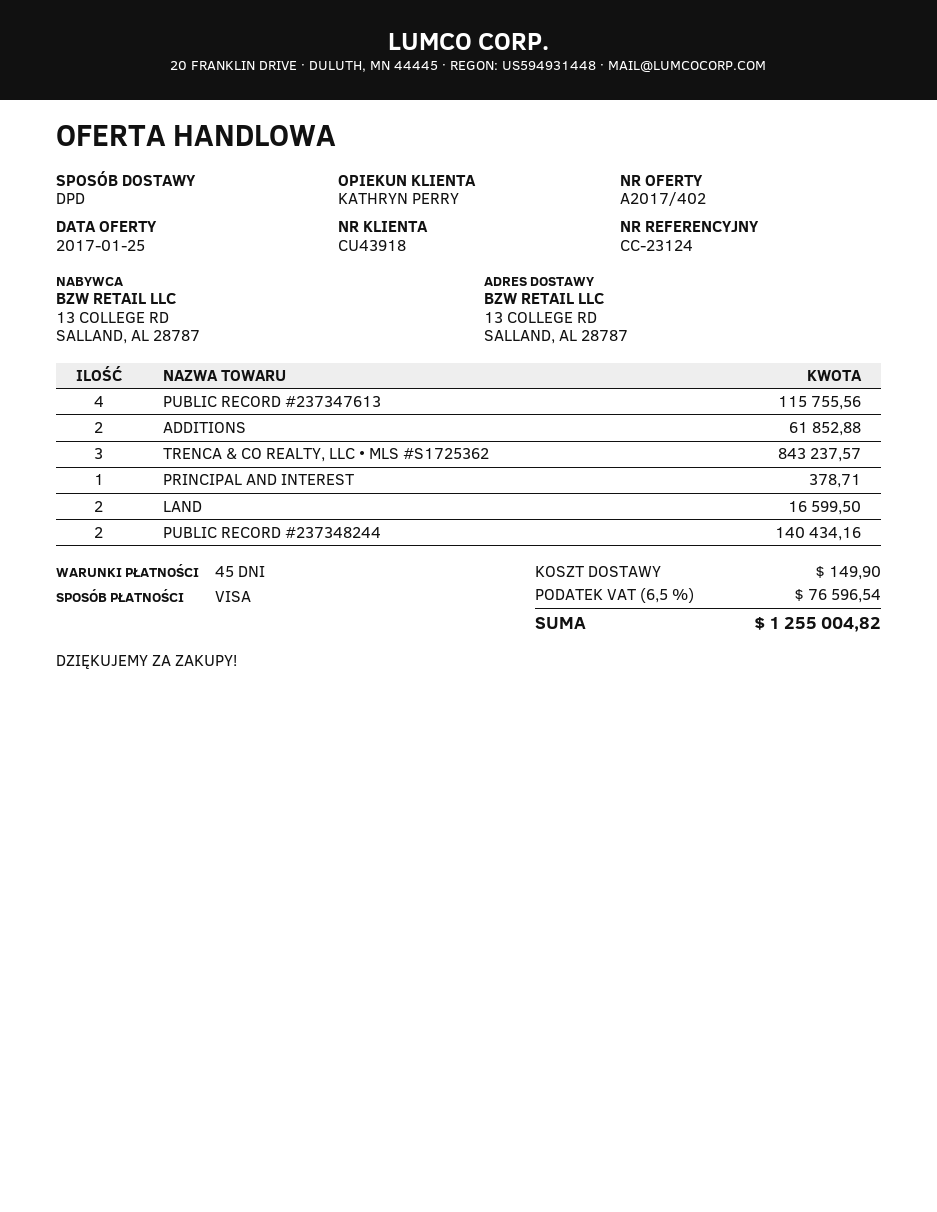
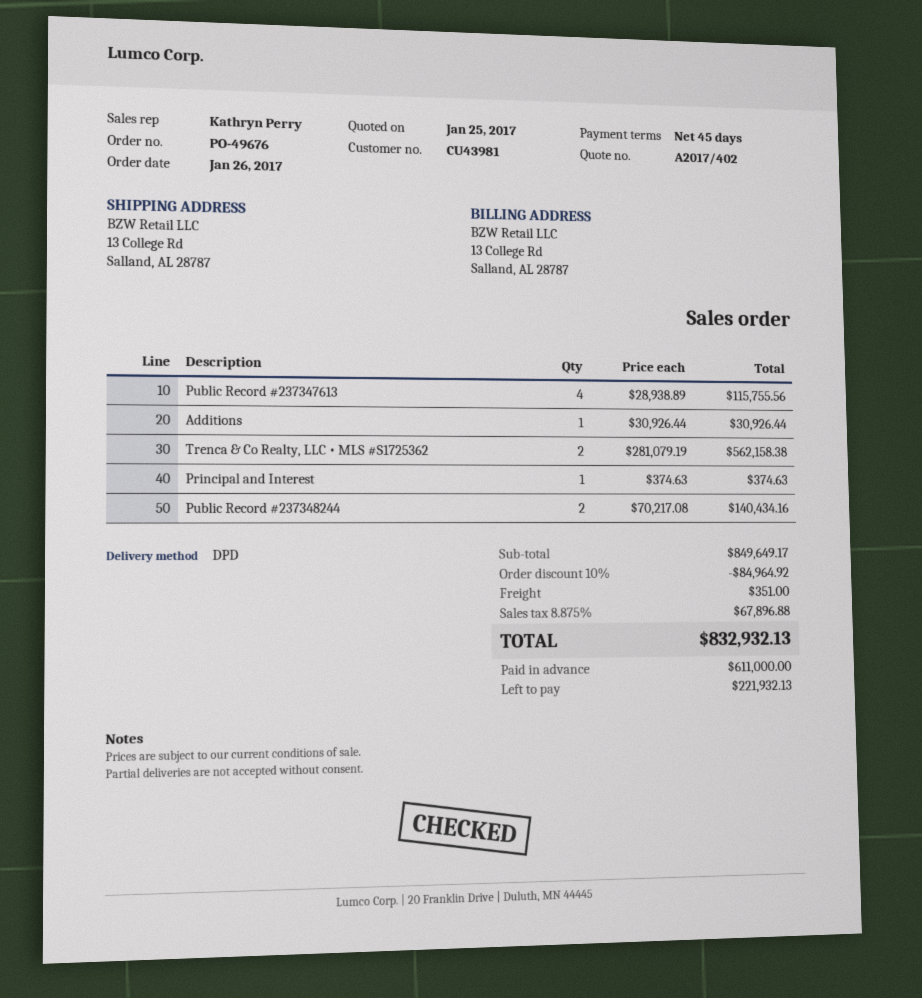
customer number: CU43918 -> CU43981
ADDITIONS: 2 for 61852.88 -> 1 for 30926.44
TRENCA & CO REALTY, LLC • MLS #S1725362: 3 for 843237.57 -> 2 for 562158.38
PRINCIPAL AND INTEREST: 1 for 378.71 -> 1 for 374.63
LAND: 2 for 16599.50 -> none
discount: none -> 10% = 84964.92
shipping: 149.90 -> 351.00
tax: 6.5% = 76596.54 -> 8.875% = 67896.88
total: 1255004.82 -> 832932.13

